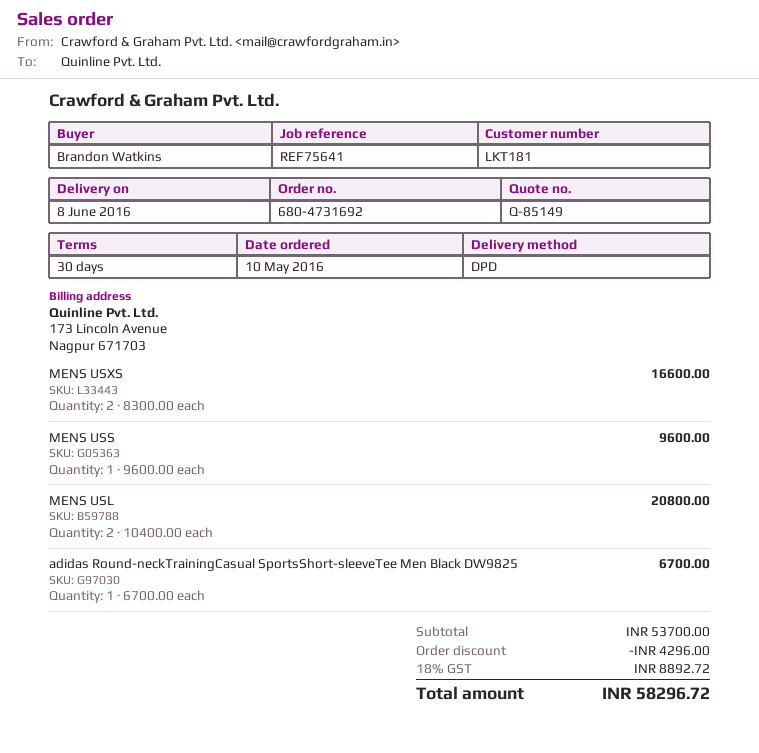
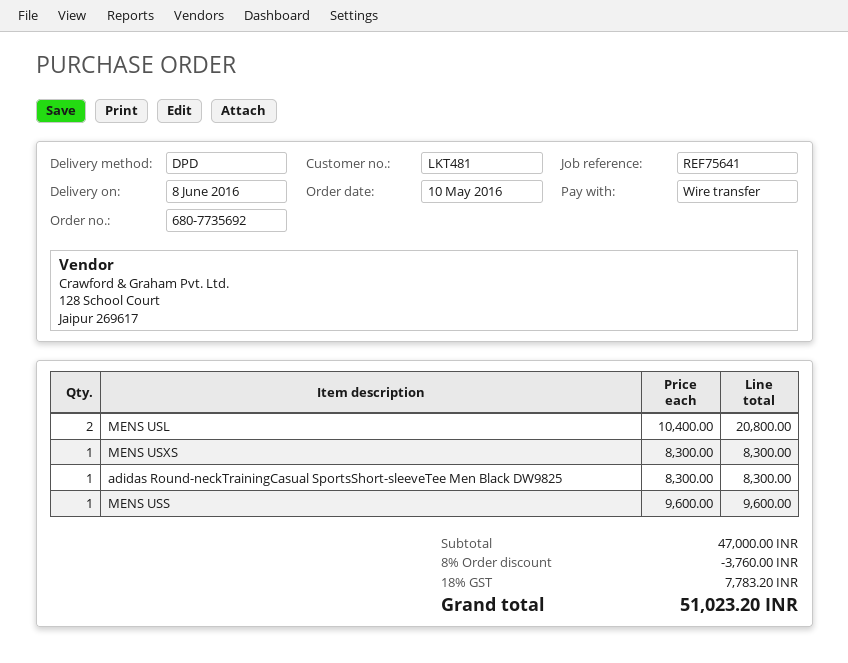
order number: 680-4731692 -> 680-7735692
customer number: LKT181 -> LKT481
MENS USXS: 2 x 8300.00 = 16600.00 -> 1 x 8300.00 = 8300.00
adidas Round-neckTrainingCasual SportsShort-sleeveTee Men Black DW9825: 1 x 6700.00 = 6700.00 -> 1 x 8300.00 = 8300.00
subtotal: 53700.00 -> 47000.00
discount: 4296.00 -> 3760.00
tax: 18% = 8892.72 -> 18% = 7783.20
total: 58296.72 -> 51023.20

